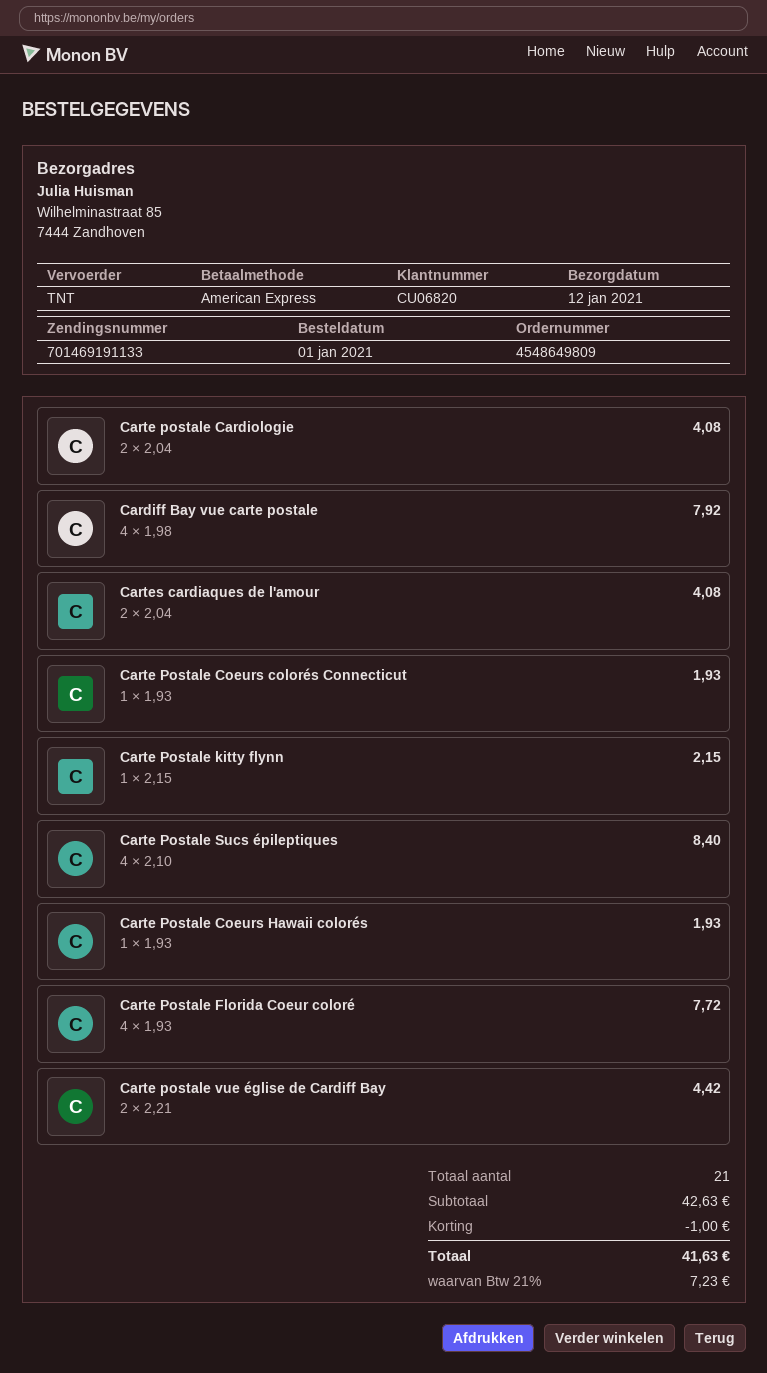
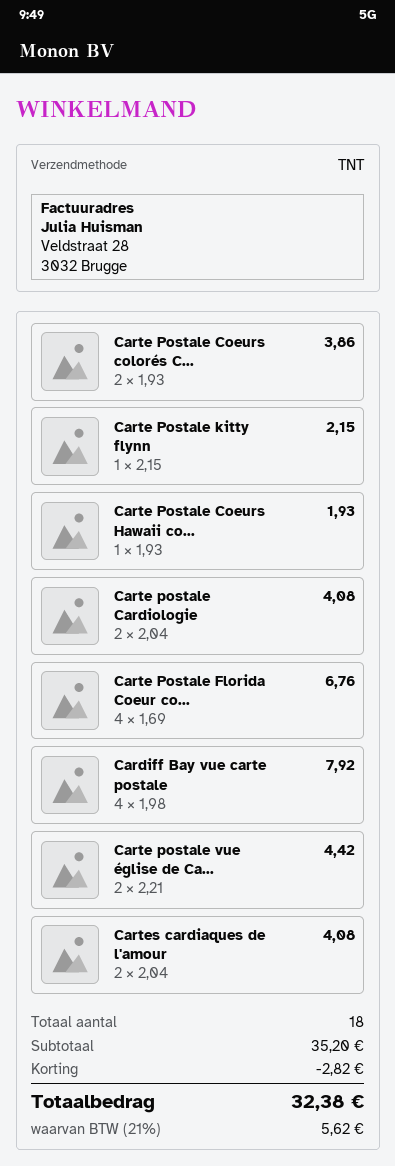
Carte Postale Coeurs colorés Connecticut: 1 x 1.93 = 1.93 -> 2 x 1.93 = 3.86
Carte Postale Sucs épileptiques: 4 x 2.10 = 8.40 -> none
Carte Postale Florida Coeur coloré: 4 x 1.93 = 7.72 -> 4 x 1.69 = 6.76
total quantity: 21 -> 18
subtotal: 42.63 -> 35.20
discount: 1.00 -> 2.82
tax: 21% = 7.23 -> 21% = 5.62
total: 41.63 -> 32.38

